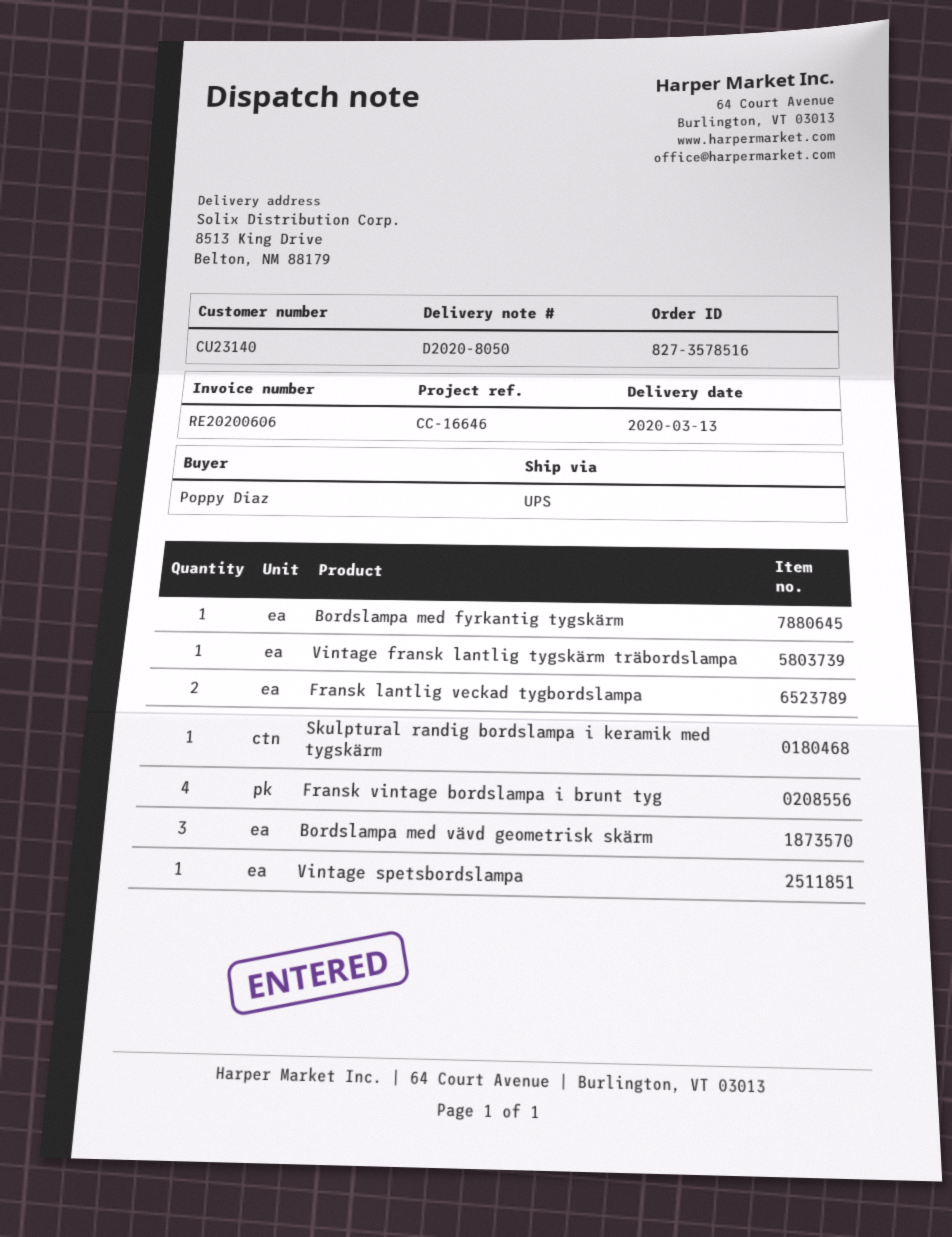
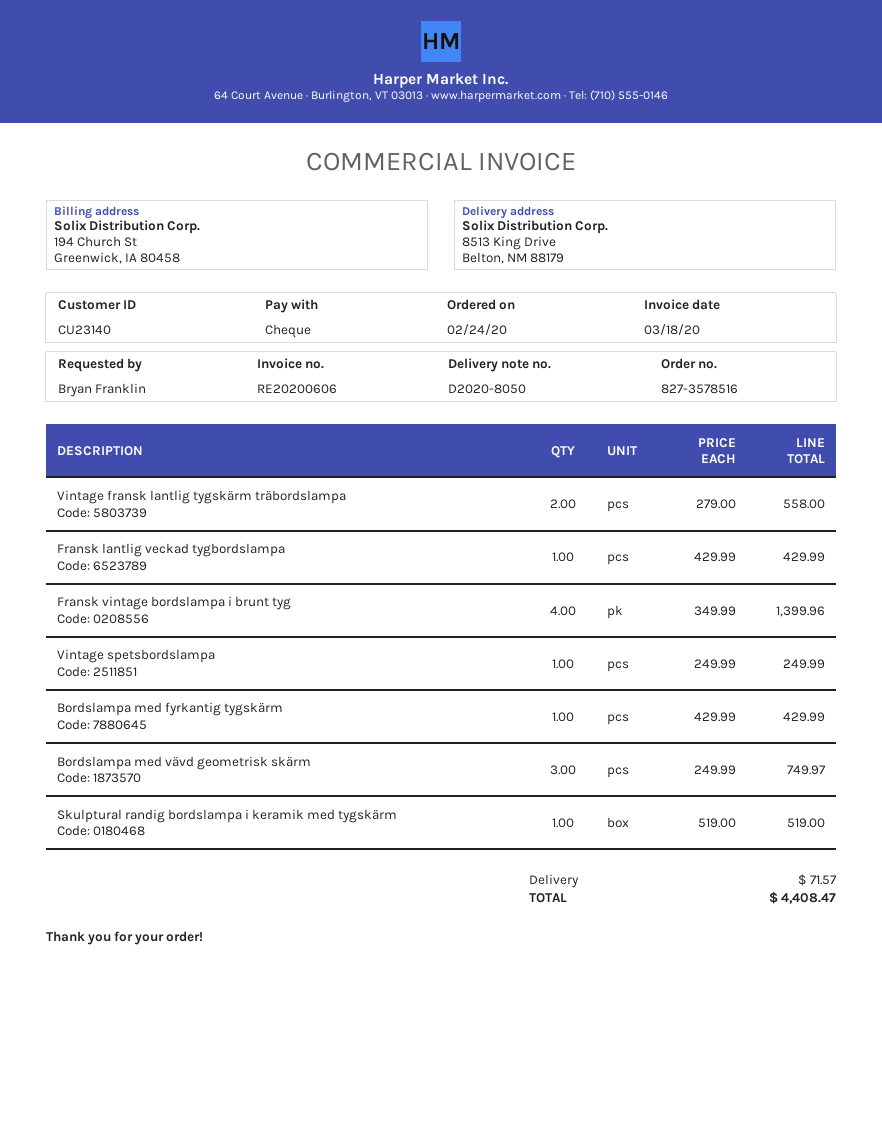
ordered by: Poppy Diaz -> Bryan Franklin
Vintage fransk lantlig tygskärm träbordslampa: 1 -> 2
Fransk lantlig veckad tygbordslampa: 2 -> 1

